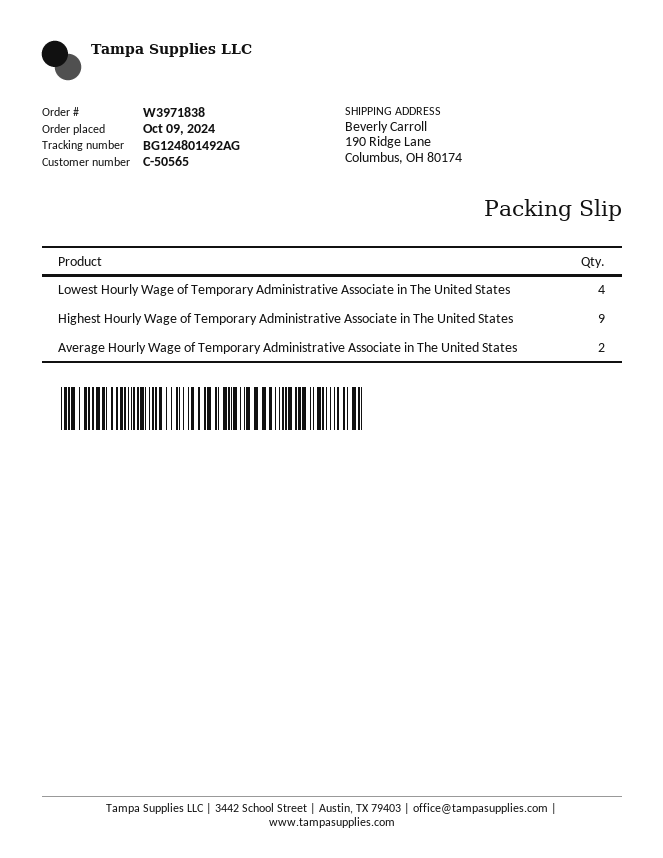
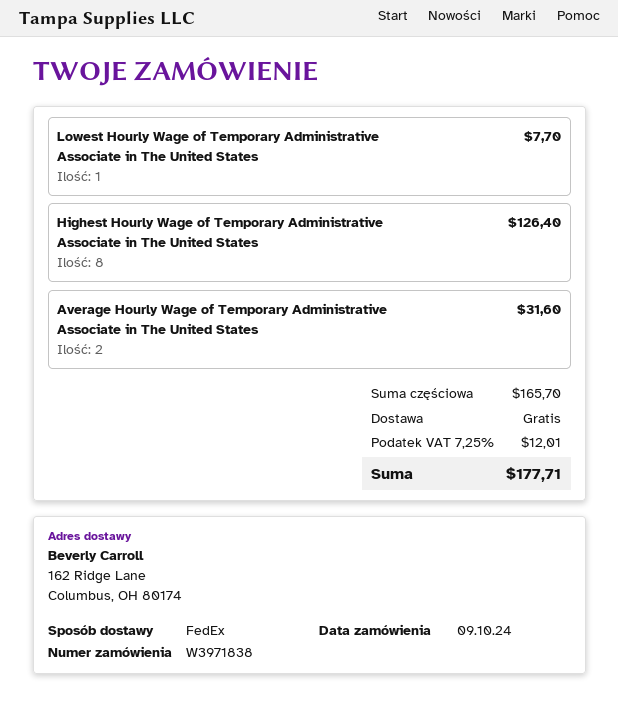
ship to: 190 Ridge Lane, Columbus, OH 80174 -> 162 Ridge Lane, Columbus, OH 80174
Lowest Hourly Wage of Temporary Administrative Associate in The United States: 4 -> 1
Highest Hourly Wage of Temporary Administrative Associate in The United States: 9 -> 8

